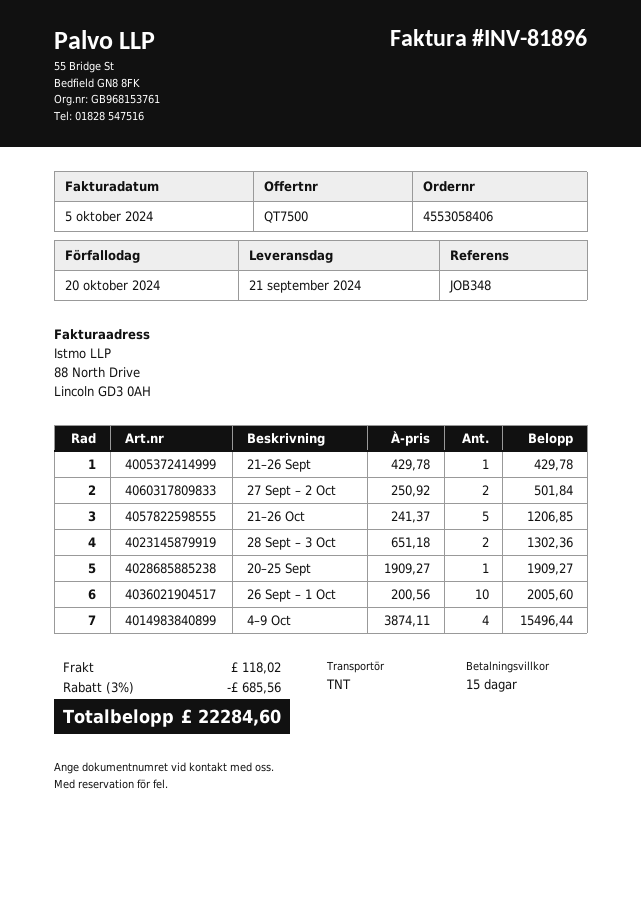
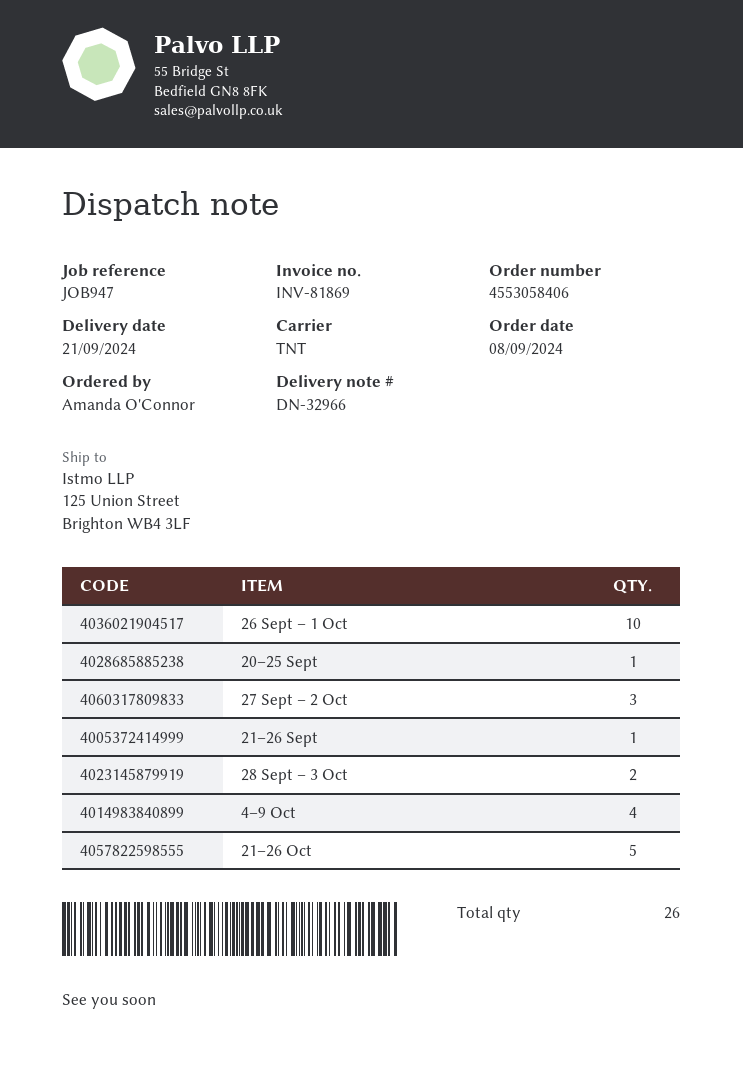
invoice number: INV-81896 -> INV-81869
reference: JOB348 -> JOB947
27 Sept – 2 Oct: 2 -> 3

